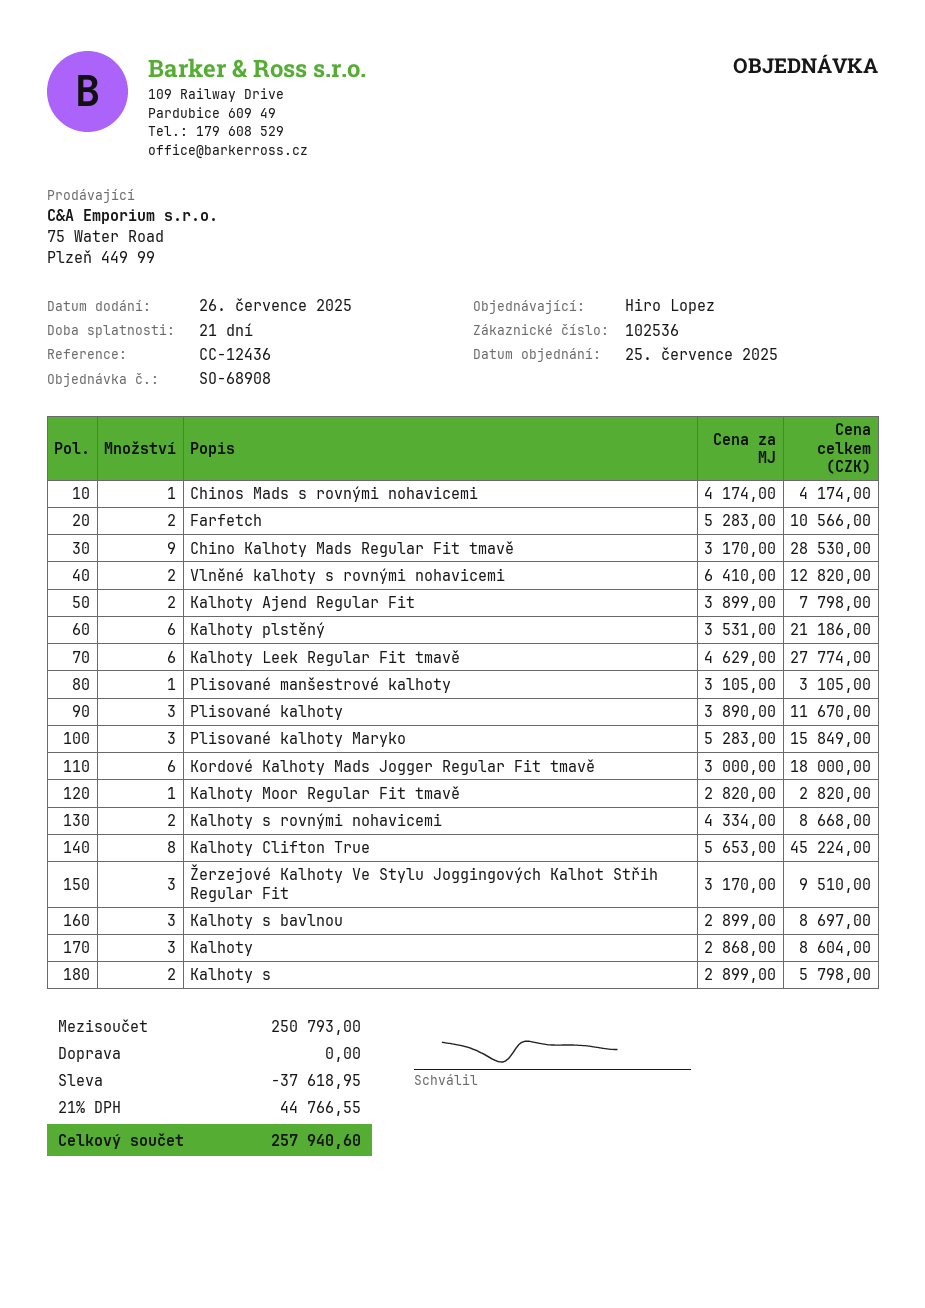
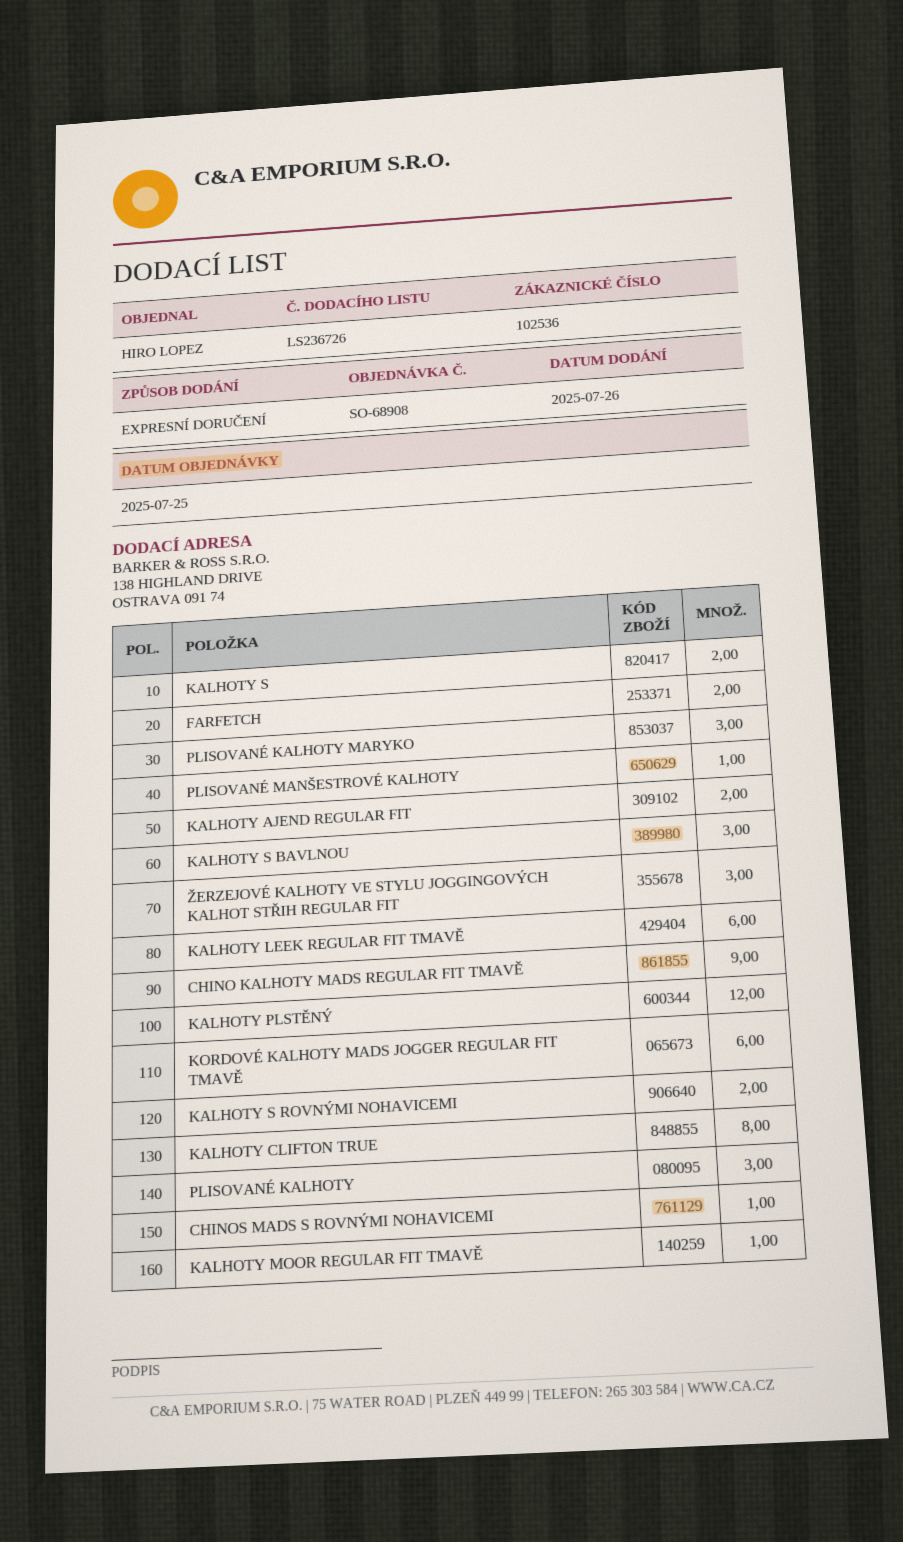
Vlněné kalhoty s rovnými nohavicemi: 2 -> none
Kalhoty plstěný: 6 -> 12
Kalhoty: 3 -> none

